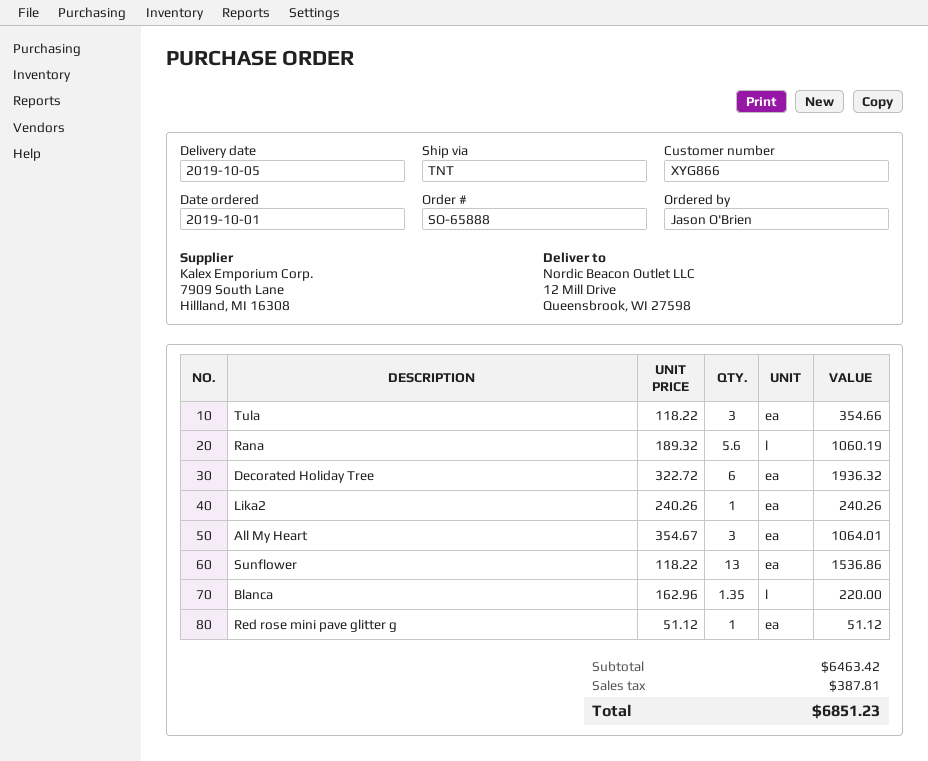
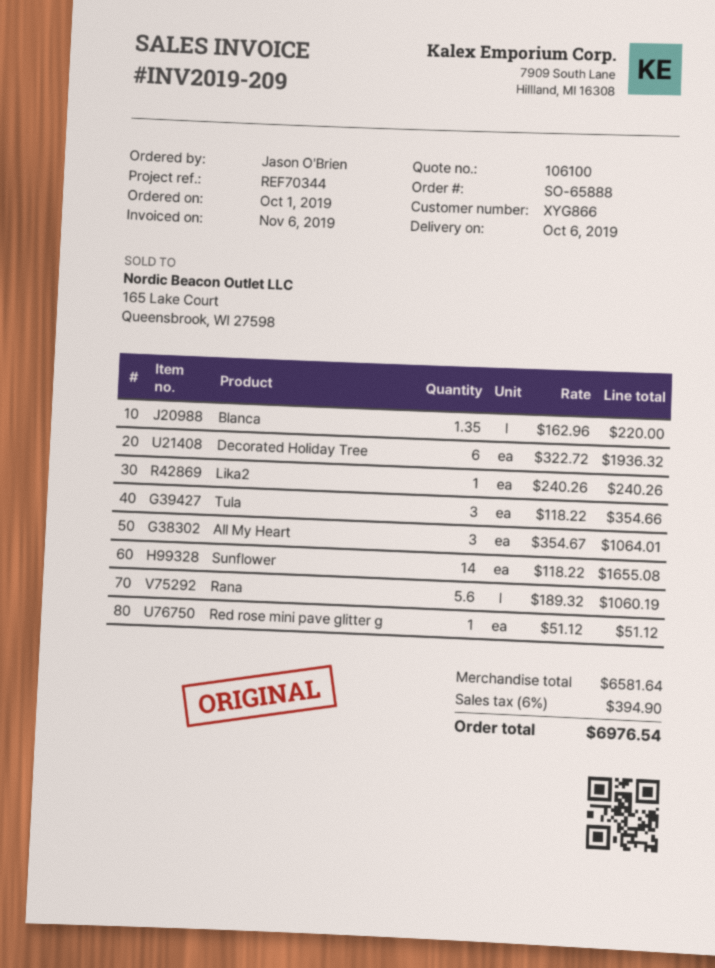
delivery date: 2019-10-05 -> 2019-10-06
Sunflower: 13 x 118.22 = 1536.86 -> 14 x 118.22 = 1655.08
subtotal: 6463.42 -> 6581.64
tax: 387.81 -> 394.90
total: 6851.23 -> 6976.54

